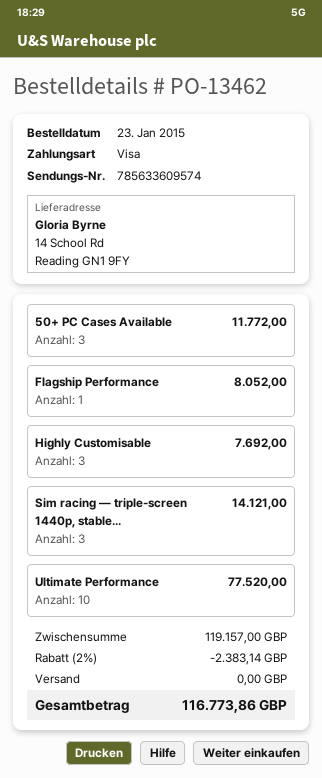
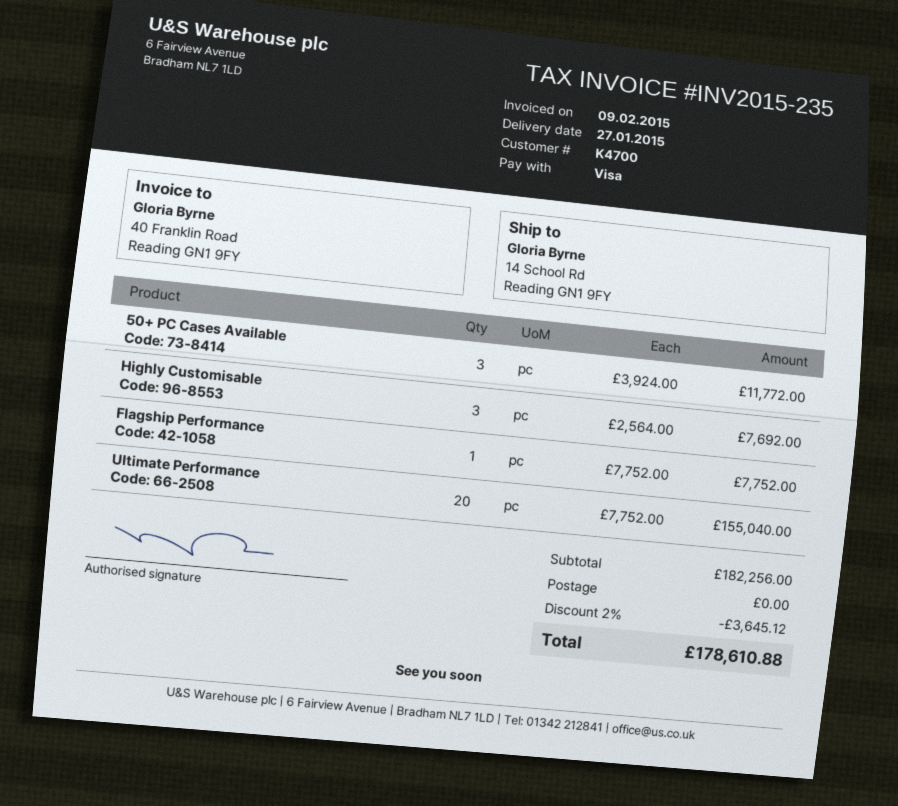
Flagship Performance: 1 for 8052.00 -> 1 for 7752.00
Sim racing — triple-screen 1440p, stable...: 3 for 14121.00 -> none
Ultimate Performance: 10 for 77520.00 -> 20 for 155040.00
subtotal: 119157.00 -> 182256.00
discount: 2% = 2383.14 -> 2% = 3645.12
total: 116773.86 -> 178610.88

